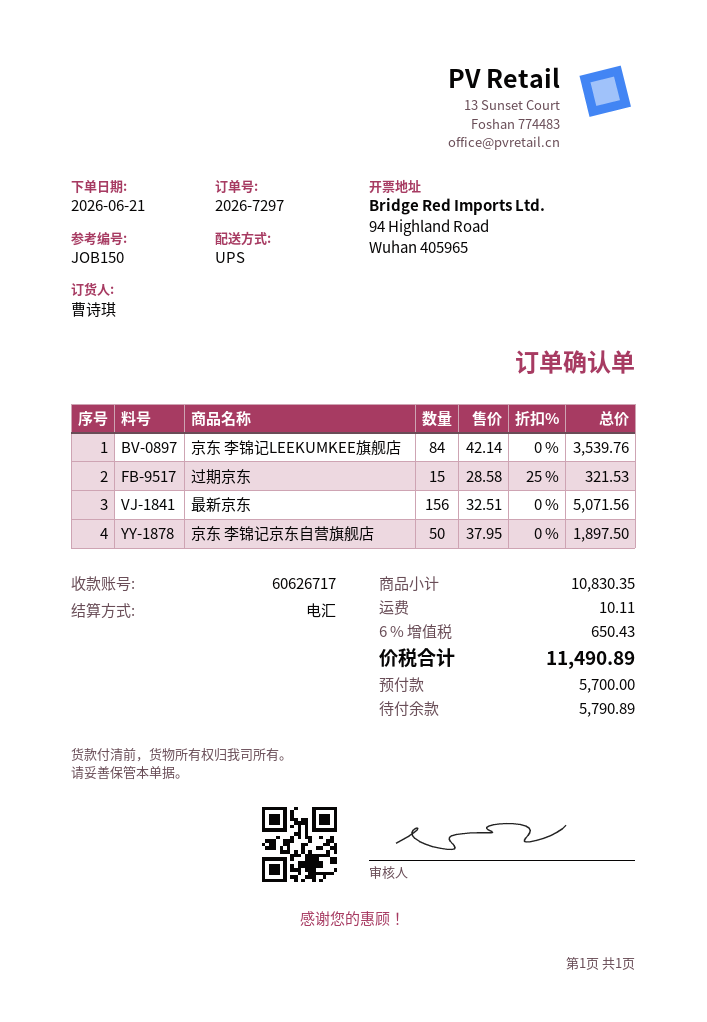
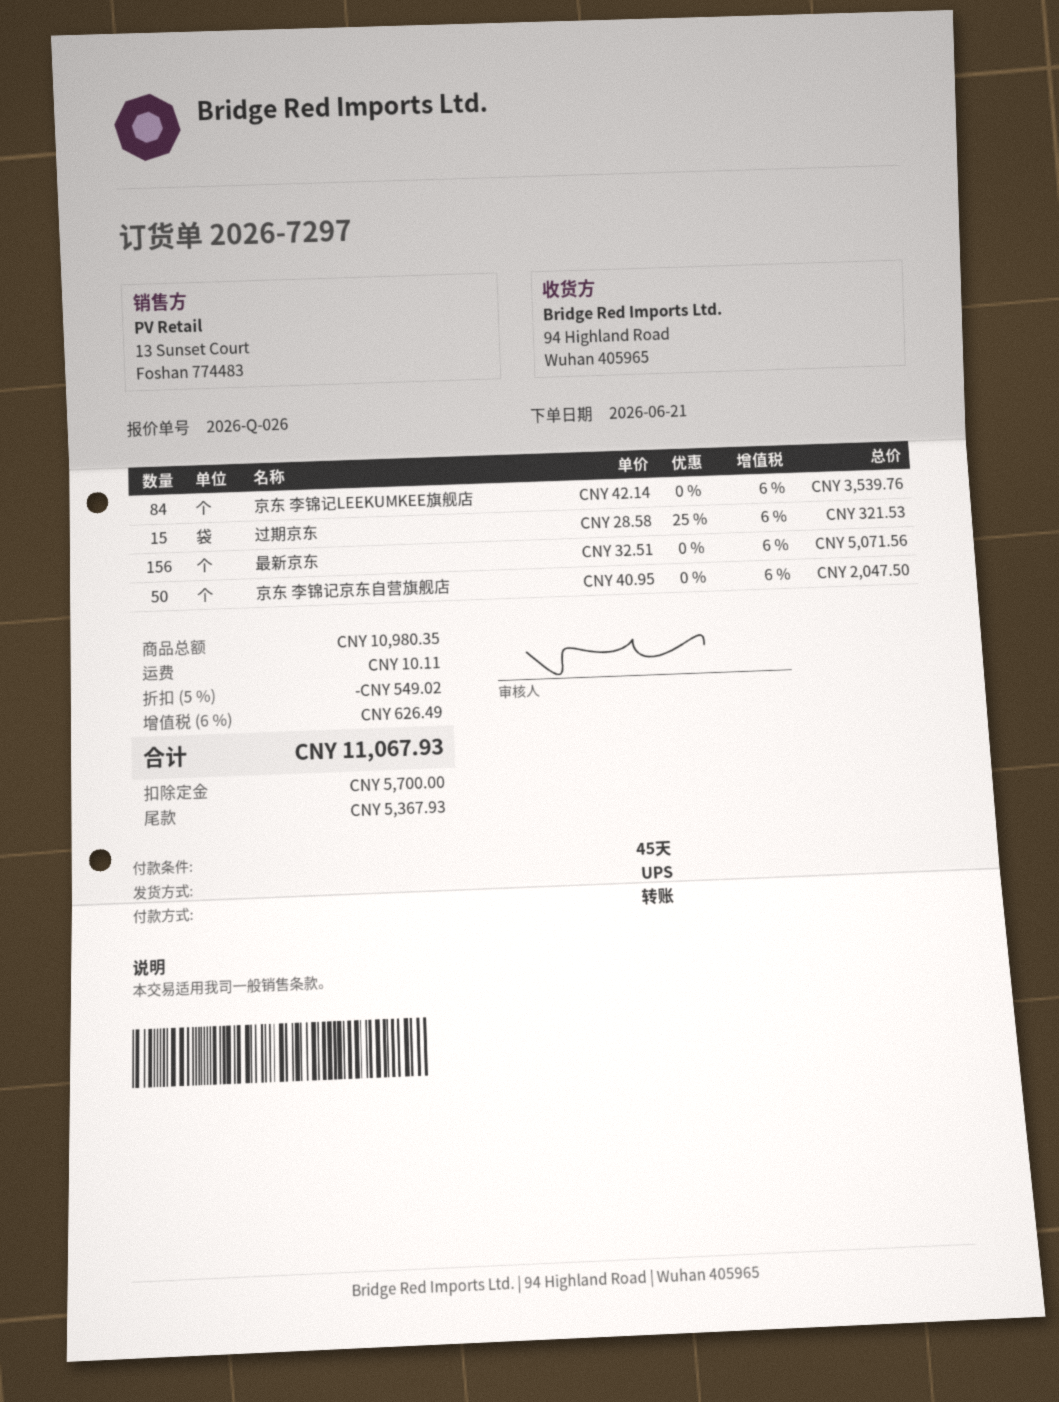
京东 李锦记京东自营旗舰店: 50 x 37.95 = 1897.50 -> 50 x 40.95 = 2047.50
subtotal: 10830.35 -> 10980.35
discount: none -> 5% = 549.02
tax: 6% = 650.43 -> 6% = 626.49
total: 11490.89 -> 11067.93
balance: 5790.89 -> 5367.93

